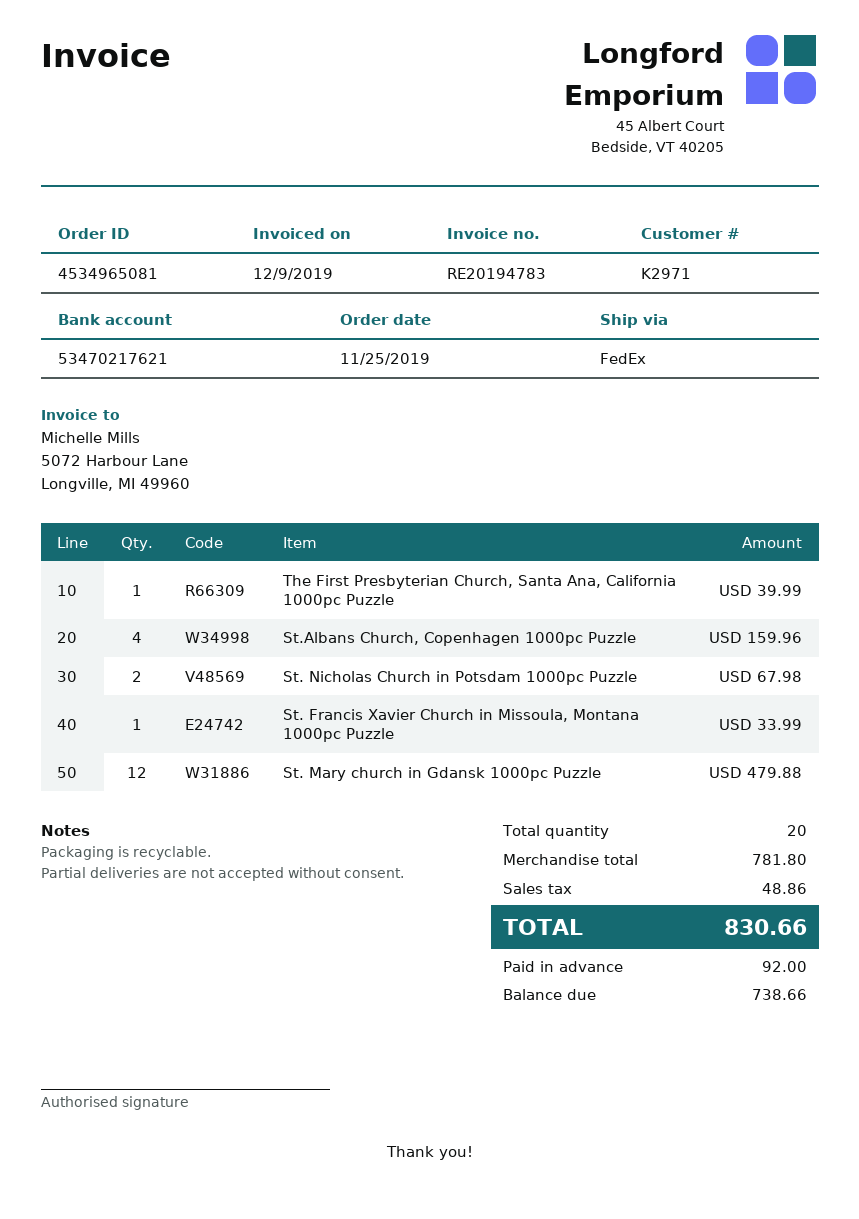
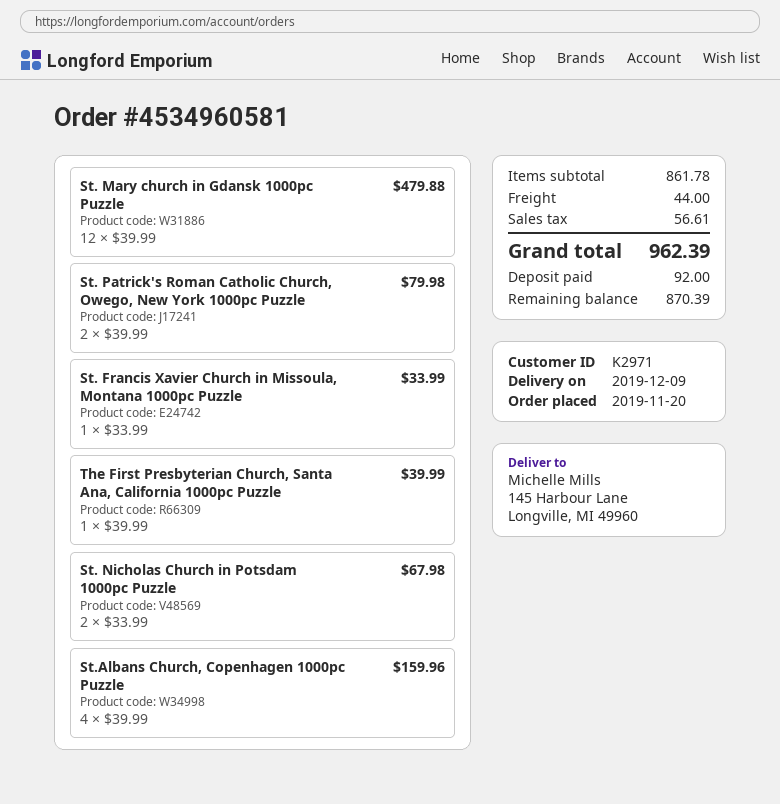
order number: 4534965081 -> 4534960581
order date: 2019-11-25 -> 2019-11-20
St. Patrick's Roman Catholic Church, Owego, New York 1000pc Puzzle: none -> 2 for 79.98
subtotal: 781.80 -> 861.78
shipping: none -> 44.00
tax: 48.86 -> 56.61
total: 830.66 -> 962.39
balance: 738.66 -> 870.39

